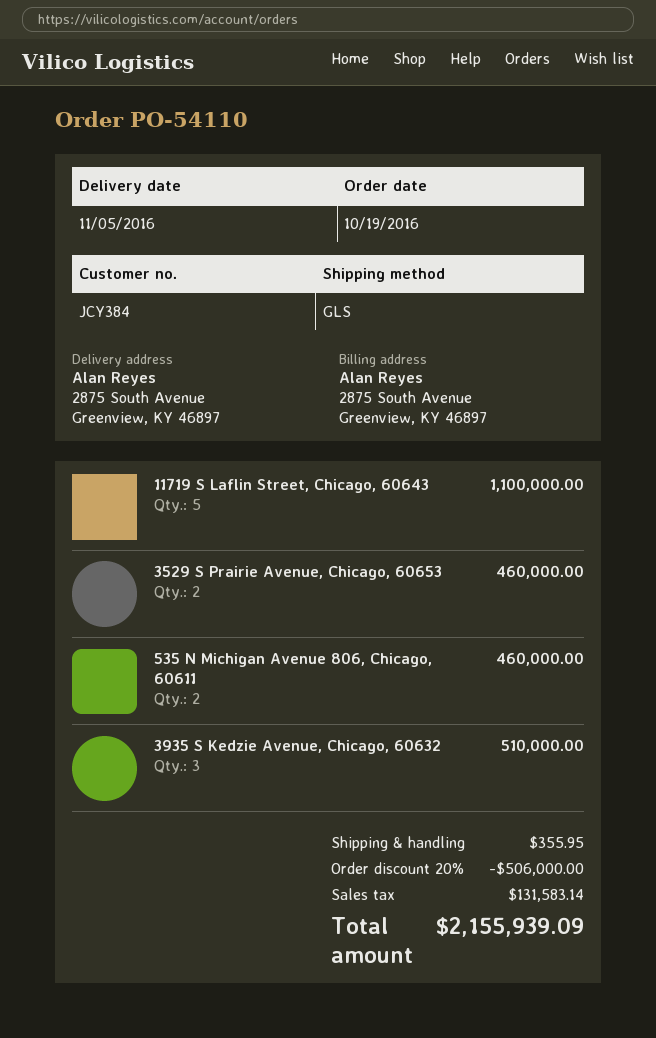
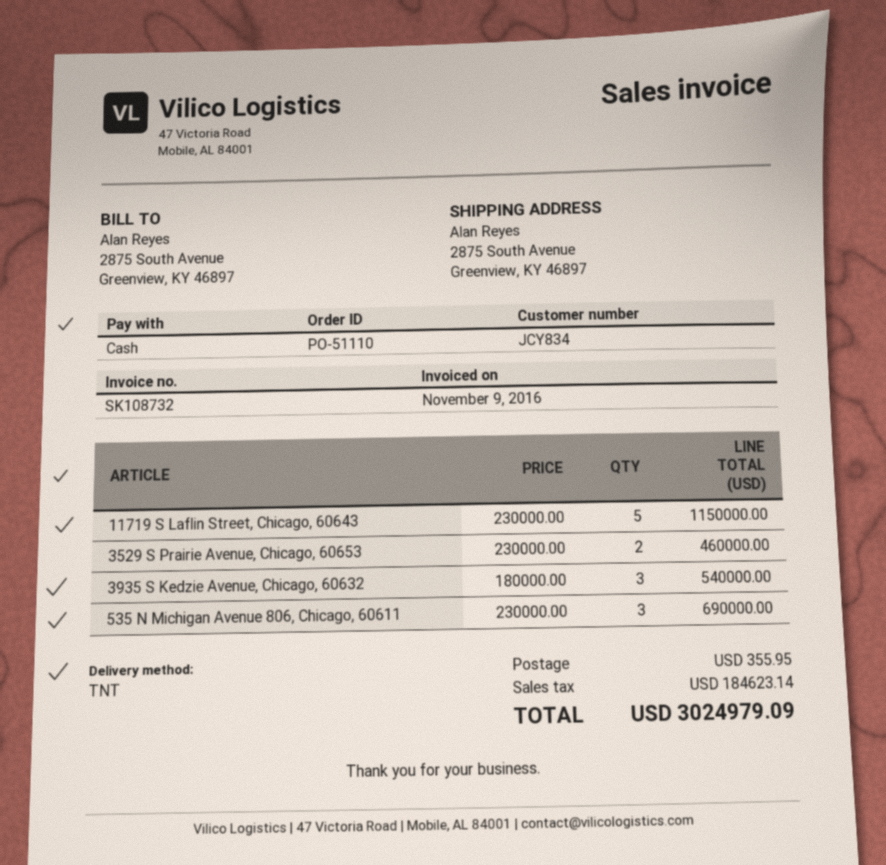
order number: PO-54110 -> PO-51110
customer number: JCY384 -> JCY834
shipping method: GLS -> TNT
11719 S Laflin Street, Chicago, 60643: 5 for 1100000.00 -> 5 for 1150000.00
535 N Michigan Avenue 806, Chicago, 60611: 2 for 460000.00 -> 3 for 690000.00
3935 S Kedzie Avenue, Chicago, 60632: 3 for 510000.00 -> 3 for 540000.00
discount: 20% = 506000.00 -> none
tax: 131583.14 -> 184623.14
total: 2155939.09 -> 3024979.09

